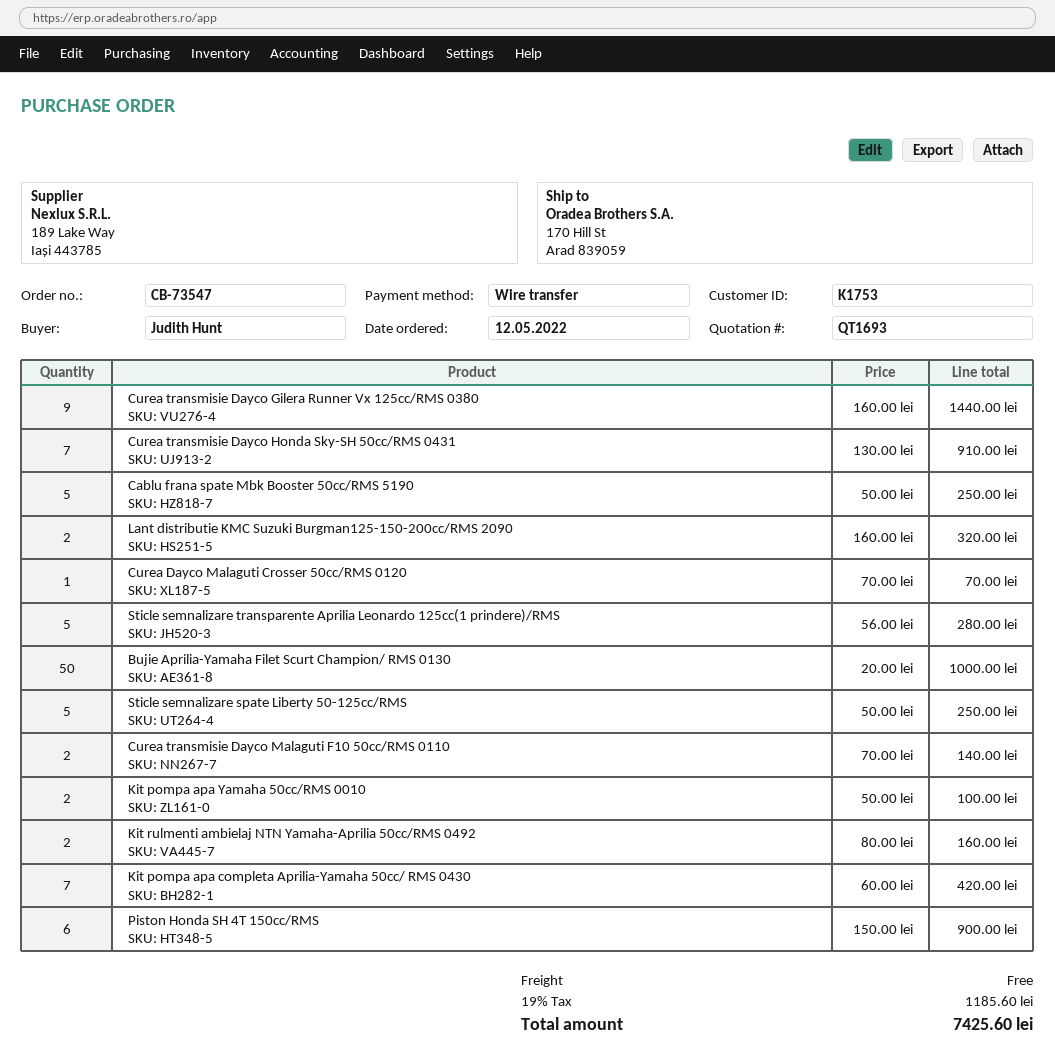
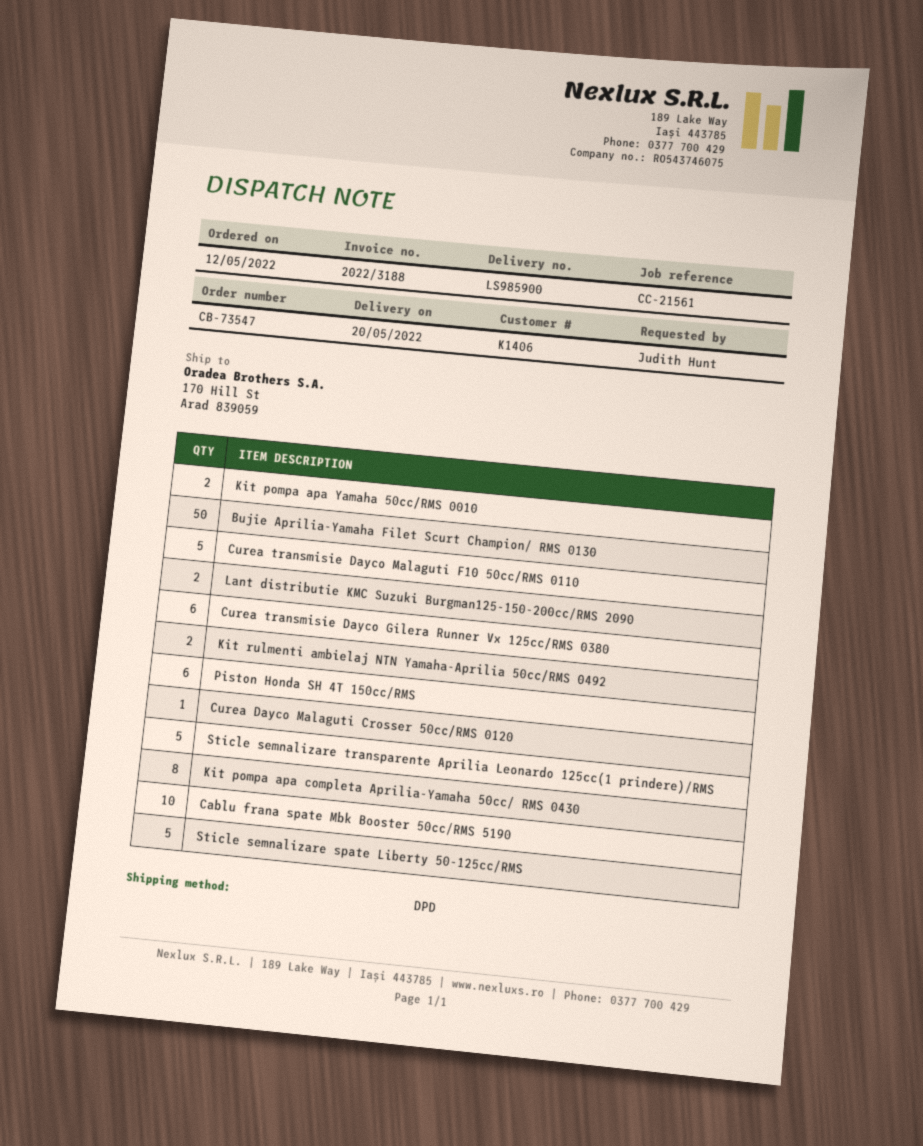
customer number: K1753 -> K1406
Curea transmisie Dayco Gilera Runner Vx 125cc/RMS 0380: 9 -> 6
Curea transmisie Dayco Honda Sky-SH 50cc/RMS 0431: 7 -> none
Cablu frana spate Mbk Booster 50cc/RMS 5190: 5 -> 10
Curea transmisie Dayco Malaguti F10 50cc/RMS 0110: 2 -> 5
Kit pompa apa completa Aprilia-Yamaha 50cc/ RMS 0430: 7 -> 8

